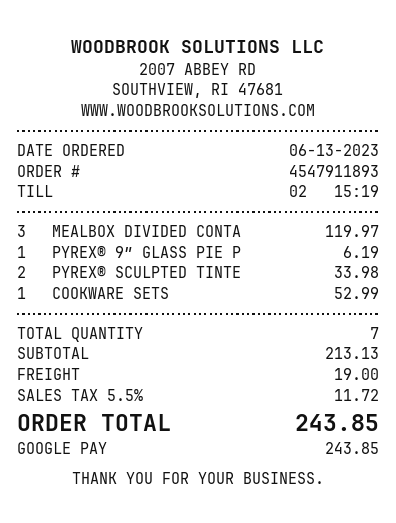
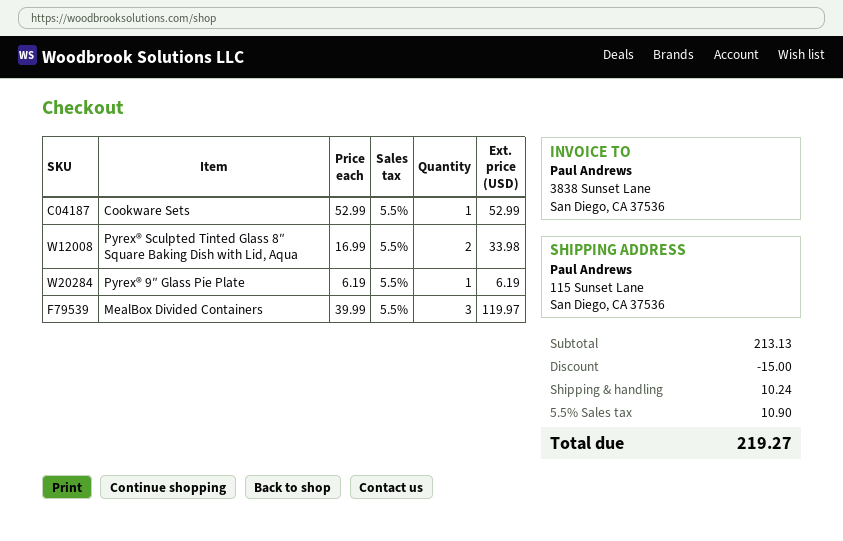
discount: none -> 15.00
shipping: 19.00 -> 10.24
tax: 5.5% = 11.72 -> 5.5% = 10.90
total: 243.85 -> 219.27

